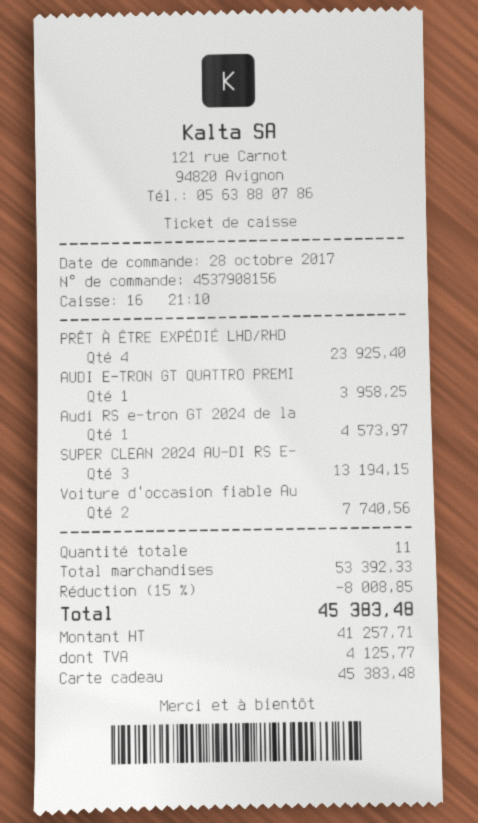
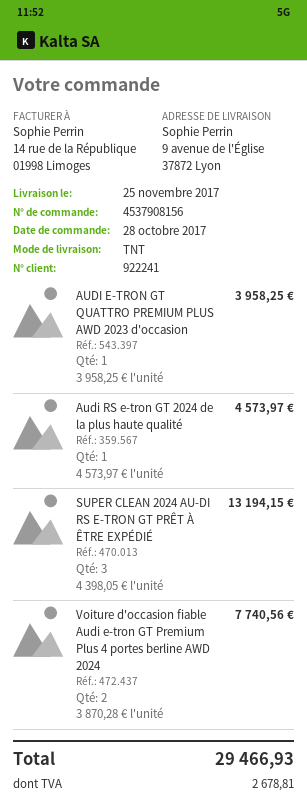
PRÊT À ÊTRE EXPÉDIÉ LHD/RHD: 4 for 23925.40 -> none
discount: 15% = 8008.85 -> none
tax: 4125.77 -> 2678.81
total: 45383.48 -> 29466.93

